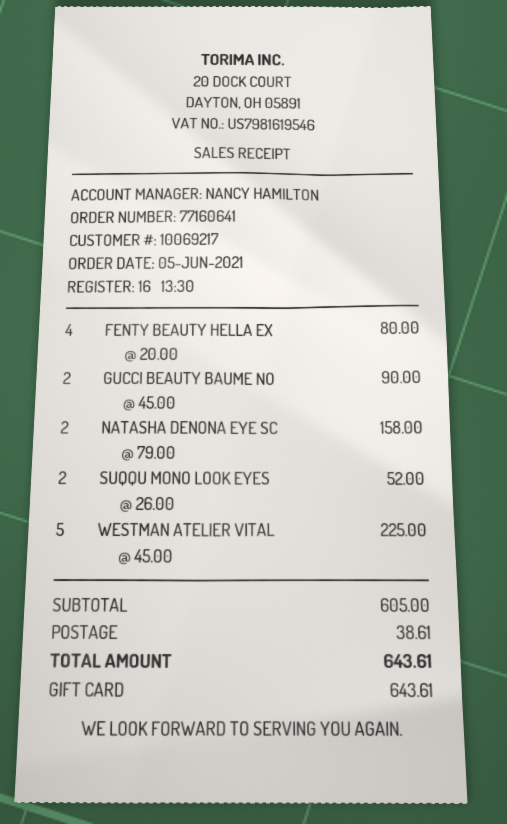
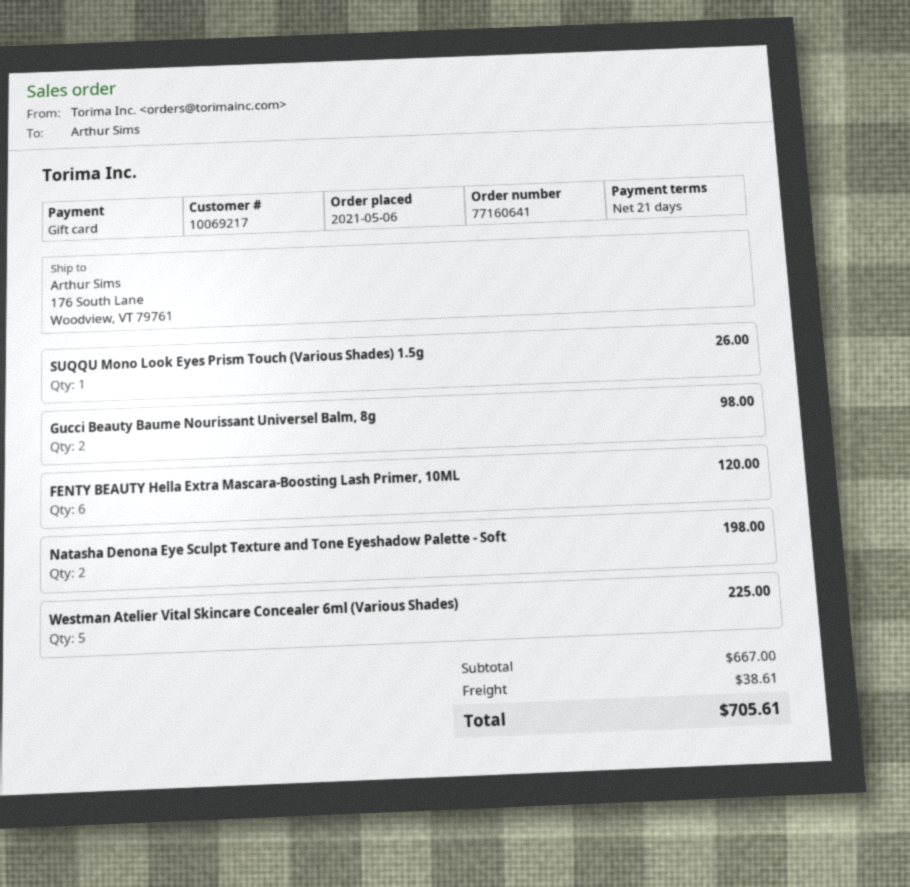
order date: 2021-06-05 -> 2021-05-06
FENTY BEAUTY HELLA EX: 4 for 80.00 -> 6 for 120.00
GUCCI BEAUTY BAUME NO: 2 for 90.00 -> 2 for 98.00
NATASHA DENONA EYE SC: 2 for 158.00 -> 2 for 198.00
SUQQU MONO LOOK EYES: 2 for 52.00 -> 1 for 26.00
subtotal: 605.00 -> 667.00
total: 643.61 -> 705.61

